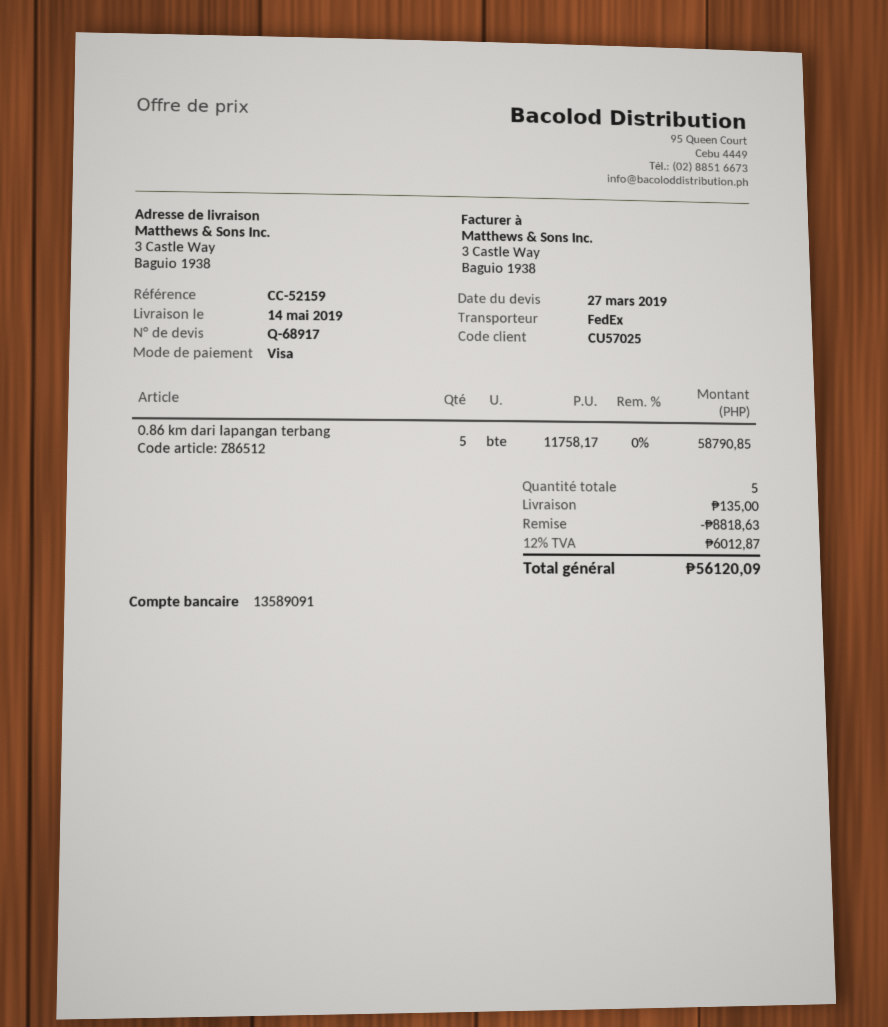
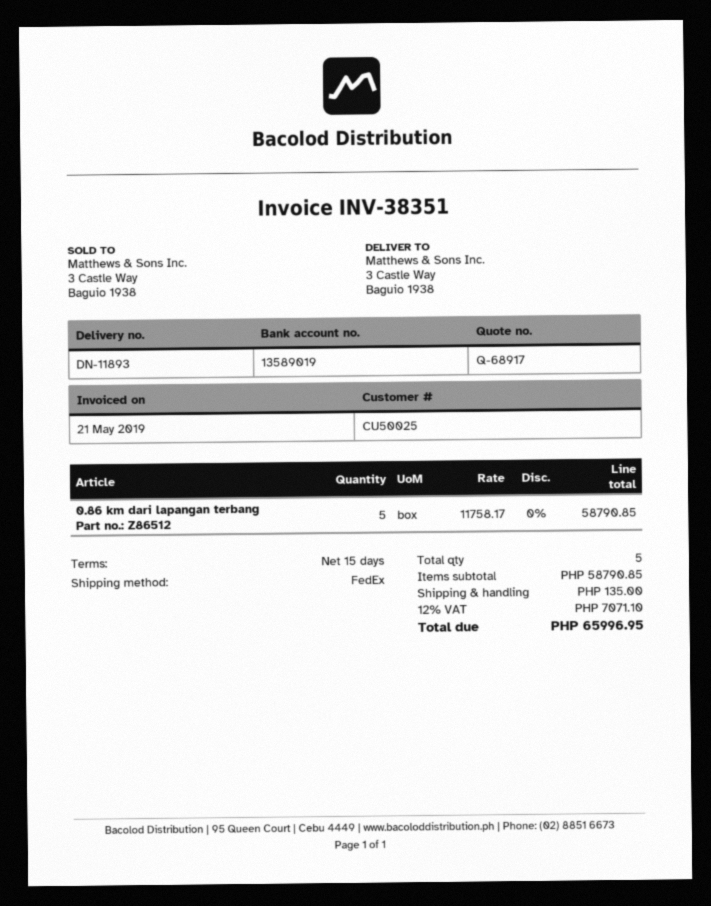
customer number: CU57025 -> CU50025
bank account: 13589091 -> 13589019
discount: 8818.63 -> none
tax: 12% = 6012.87 -> 12% = 7071.10
total: 56120.09 -> 65996.95

